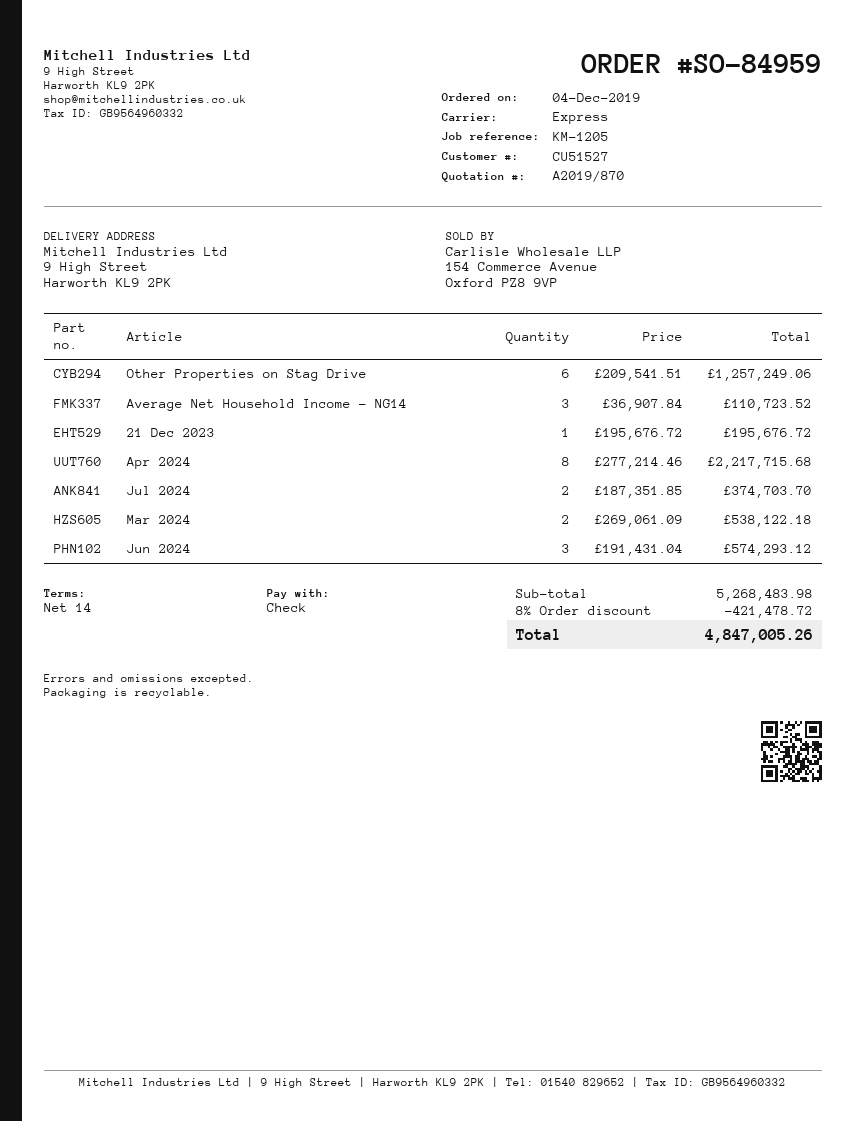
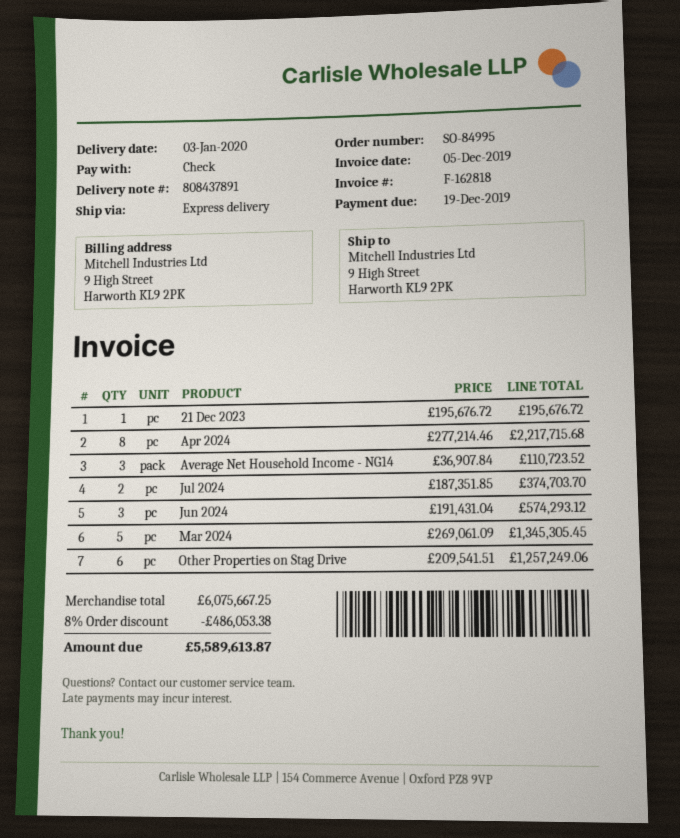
order number: SO-84959 -> SO-84995
Mar 2024: 2 x 269061.09 = 538122.18 -> 5 x 269061.09 = 1345305.45
subtotal: 5268483.98 -> 6075667.25
discount: 8% = 421478.72 -> 8% = 486053.38
total: 4847005.26 -> 5589613.87

